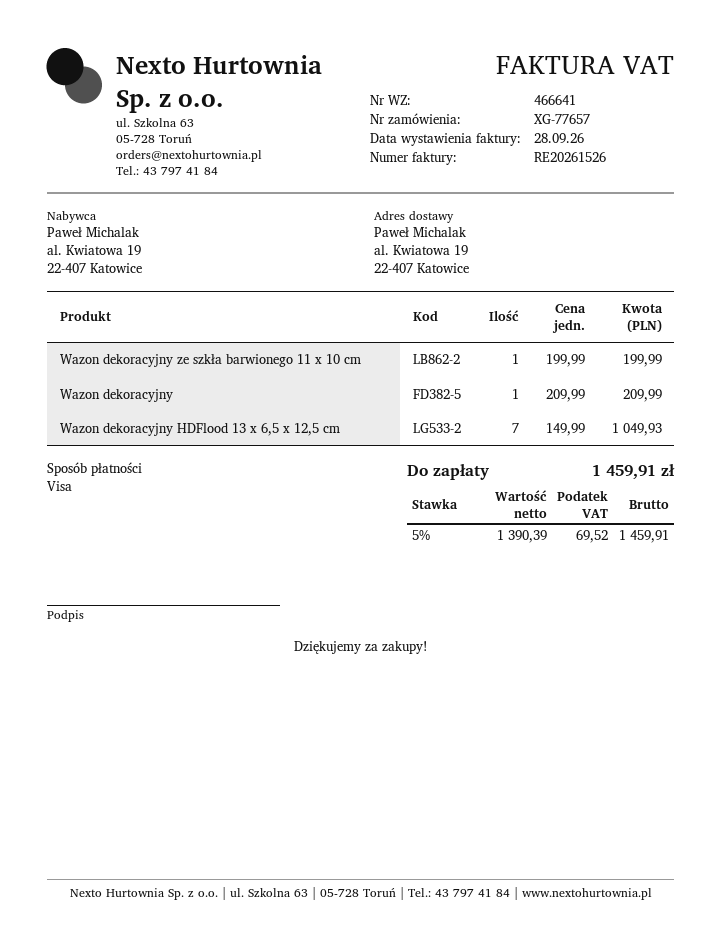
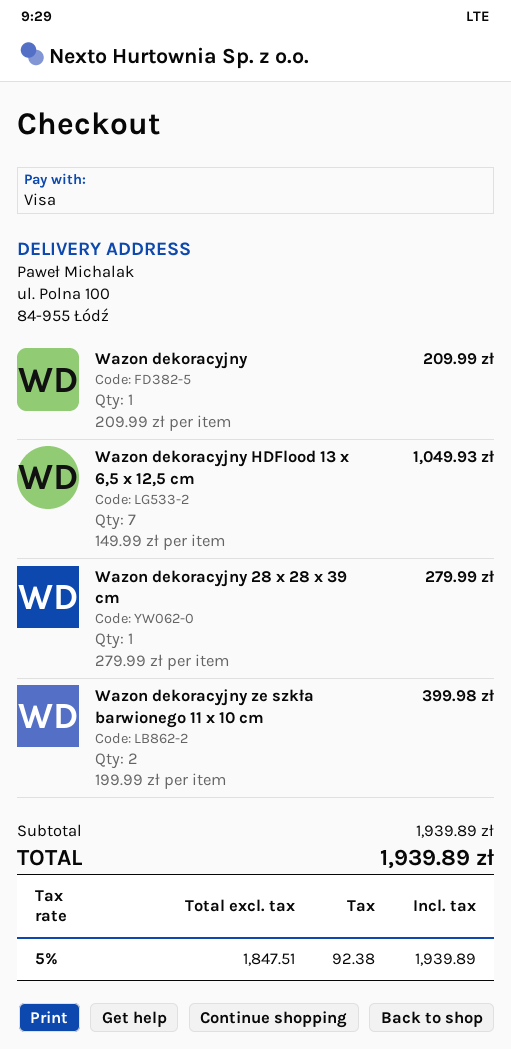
ship to: al. Kwiatowa 19, 22-407 Katowice -> ul. Polna 100, 84-955 Łódź
Wazon dekoracyjny ze szkła barwionego 11 x 10 cm: 1 x 199.99 = 199.99 -> 2 x 199.99 = 399.98
Wazon dekoracyjny 28 x 28 x 39 cm: none -> 1 x 279.99 = 279.99
net: 1390.39 -> 1847.51
tax: 5% = 69.52 -> 5% = 92.38
total: 1459.91 -> 1939.89

